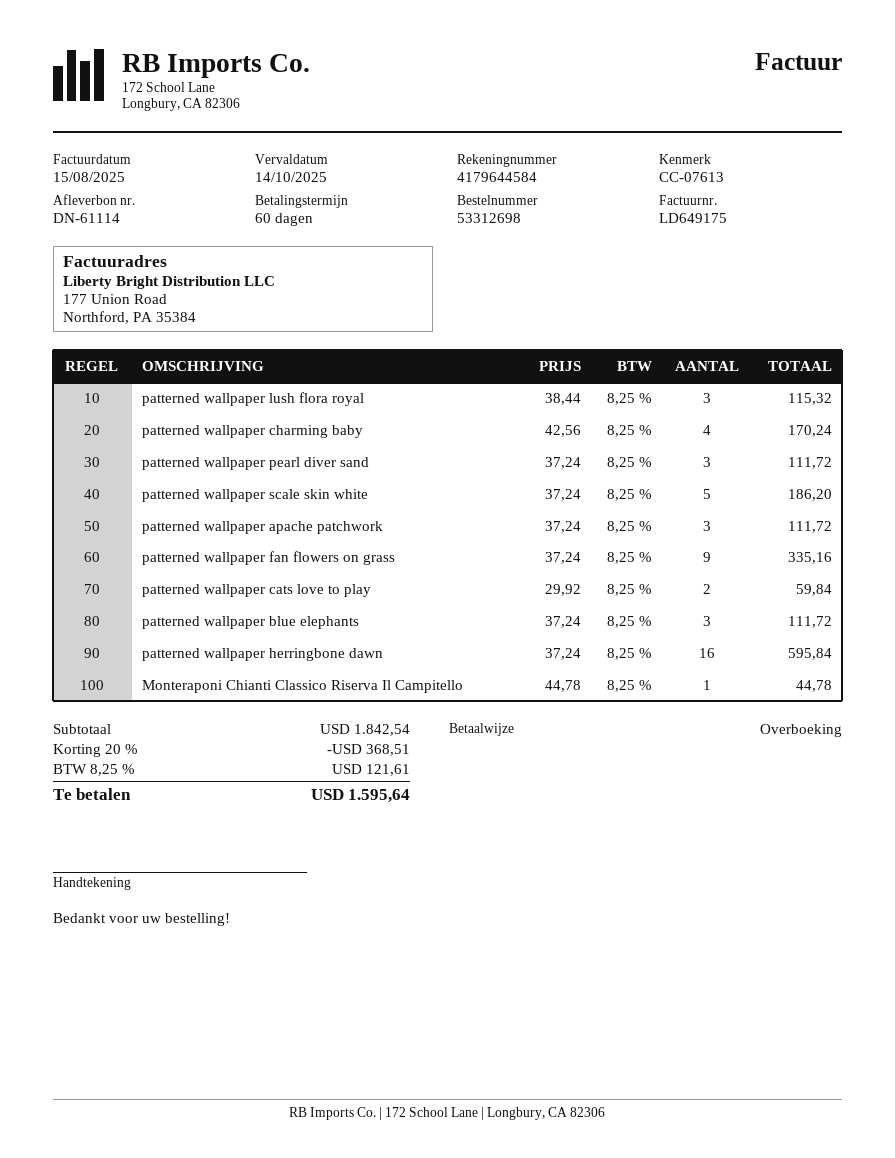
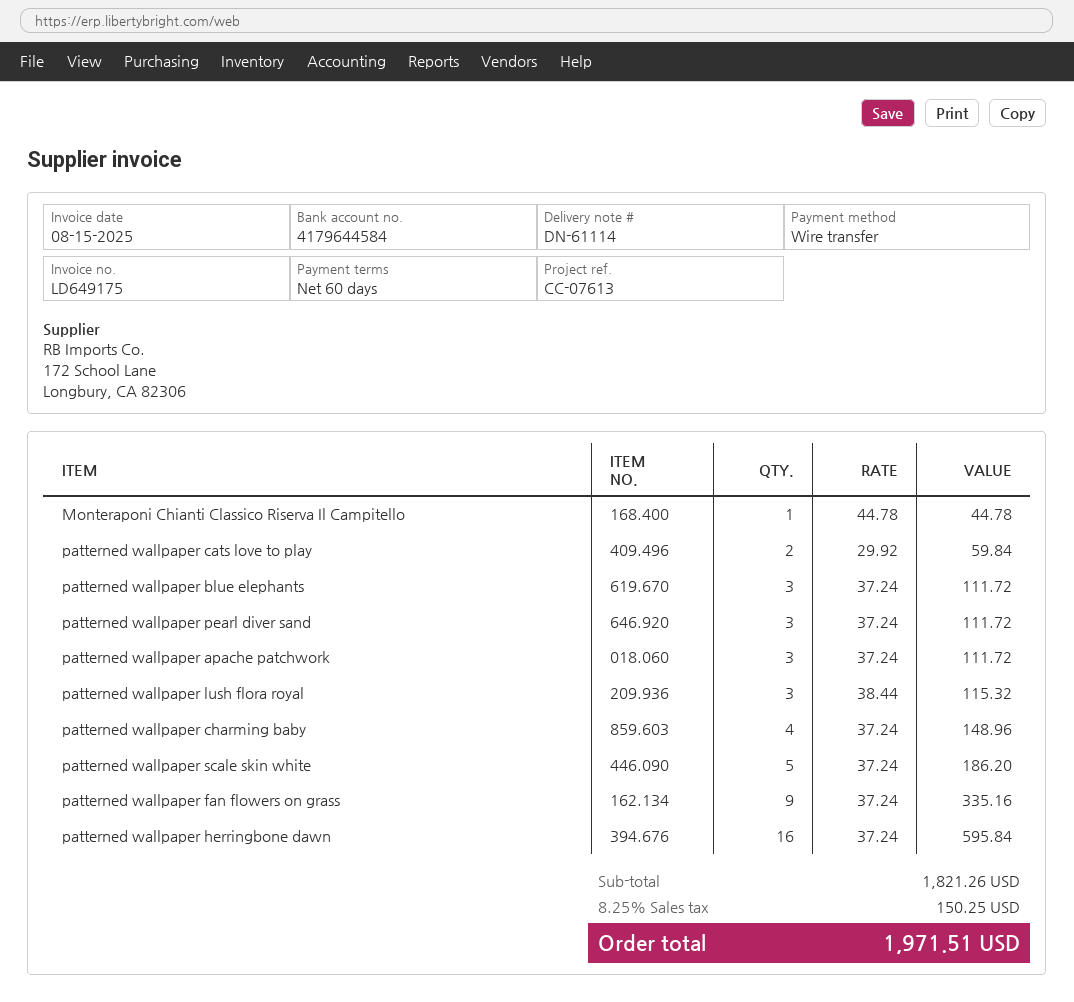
patterned wallpaper charming baby: 4 x 42.56 = 170.24 -> 4 x 37.24 = 148.96
subtotal: 1842.54 -> 1821.26
discount: 20% = 368.51 -> none
tax: 8.25% = 121.61 -> 8.25% = 150.25
total: 1595.64 -> 1971.51

